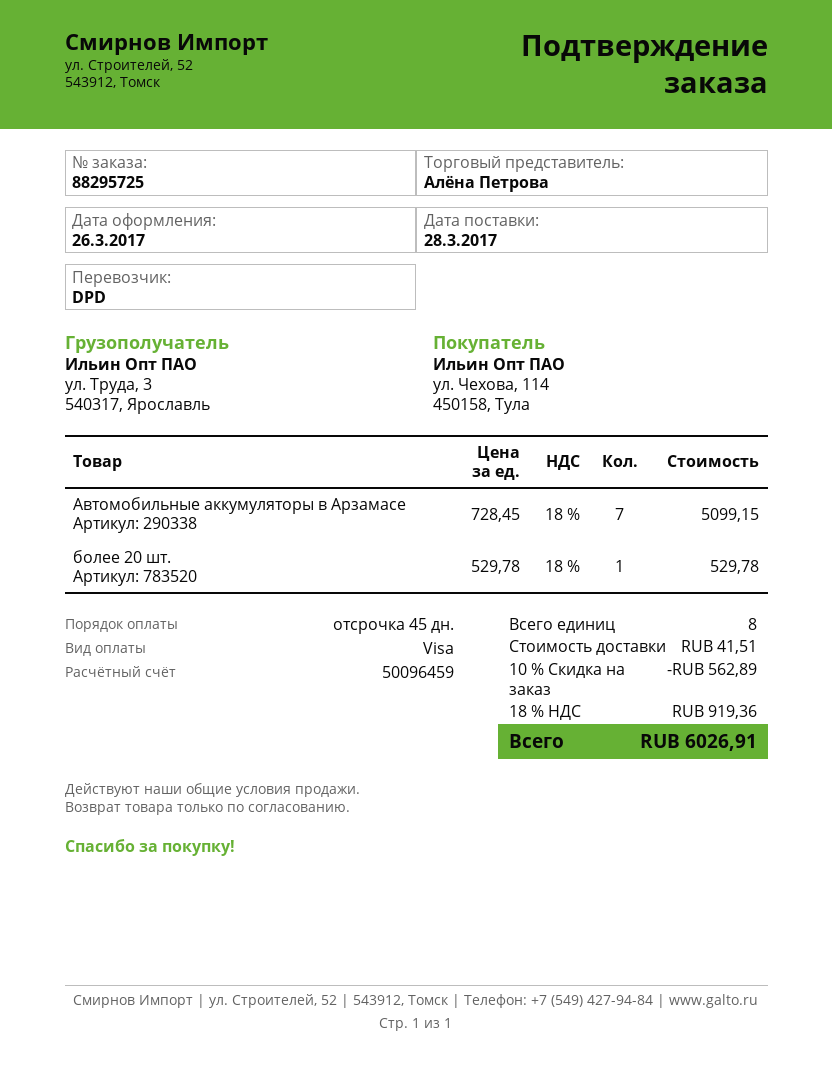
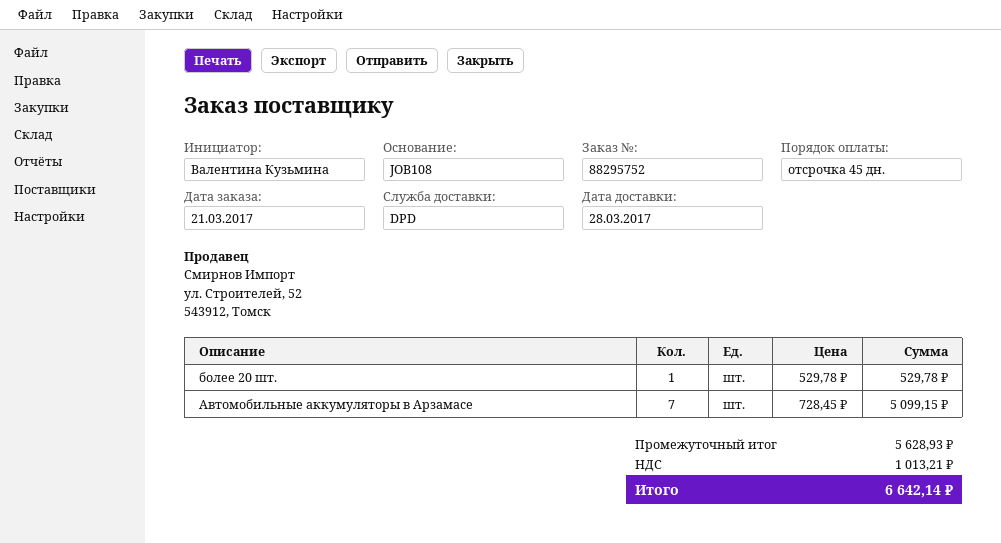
order number: 88295725 -> 88295752
order date: 2017-03-26 -> 2017-03-21
discount: 10% = 562.89 -> none
shipping: 41.51 -> none
tax: 919.36 -> 1013.21
total: 6026.91 -> 6642.14

